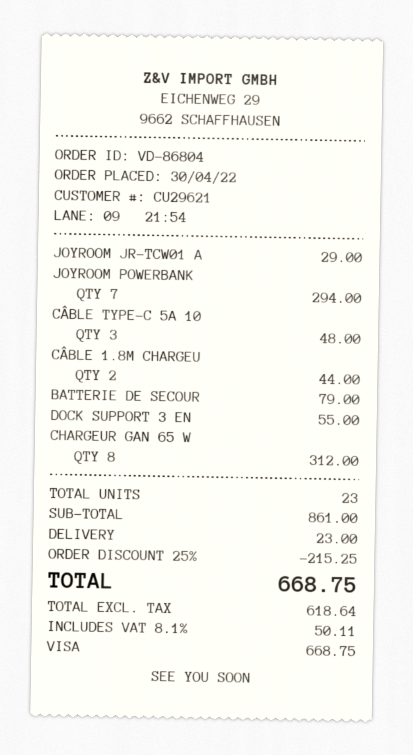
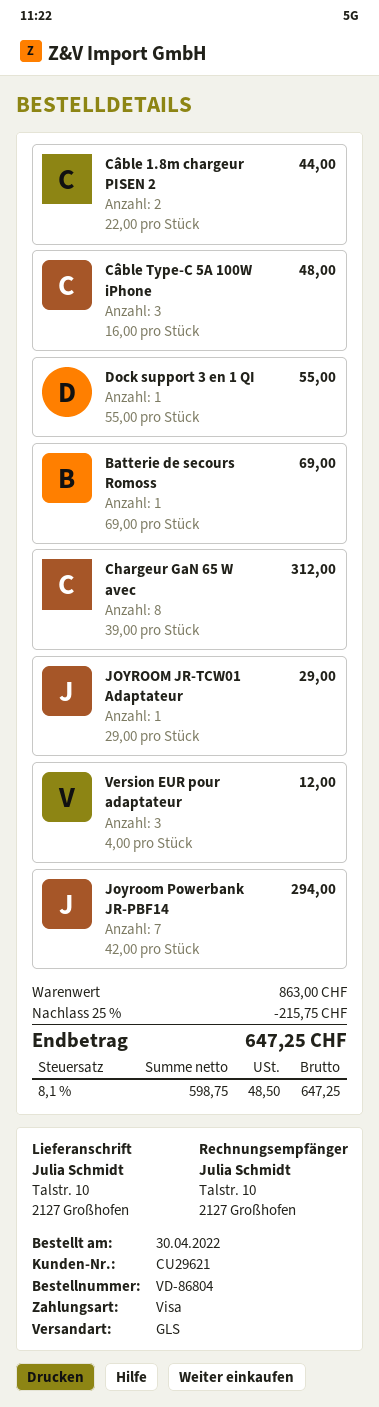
BATTERIE DE SECOUR: 1 for 79.00 -> 1 for 69.00
Version EUR pour adaptateur: none -> 3 for 12.00
subtotal: 861.00 -> 863.00
discount: 25% = 215.25 -> 25% = 215.75
shipping: 23.00 -> none
net: 618.64 -> 598.75
tax: 8.1% = 50.11 -> 8.1% = 48.50
total: 668.75 -> 647.25

